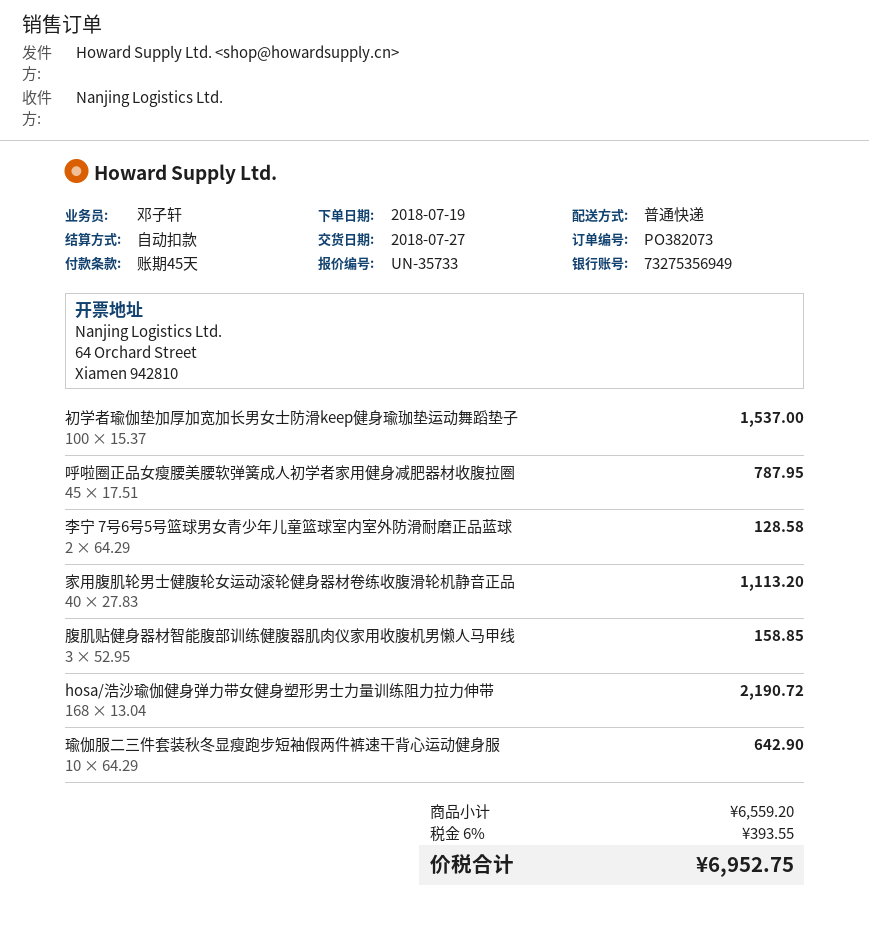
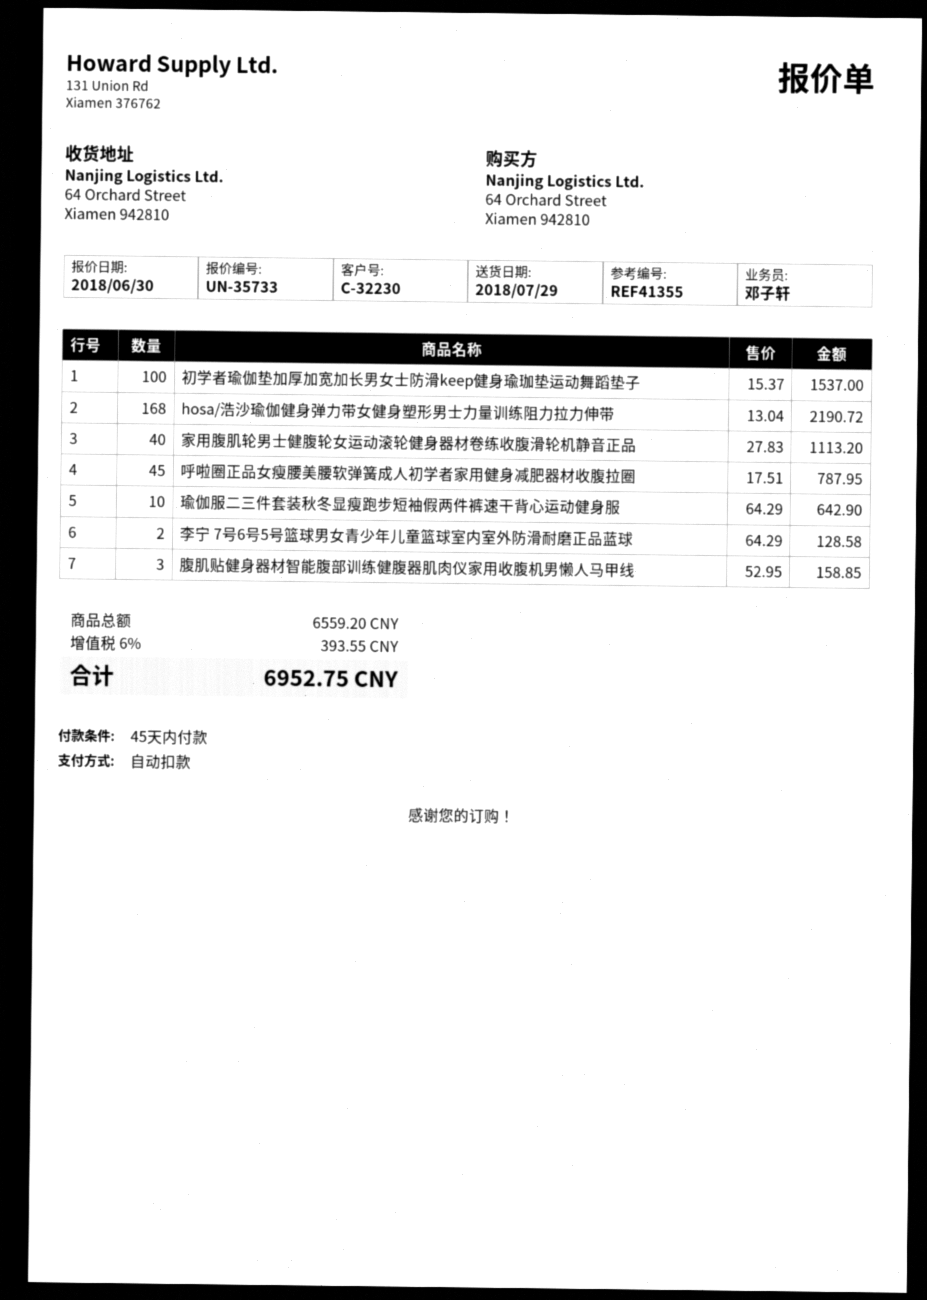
delivery date: 2018-07-27 -> 2018-07-29

